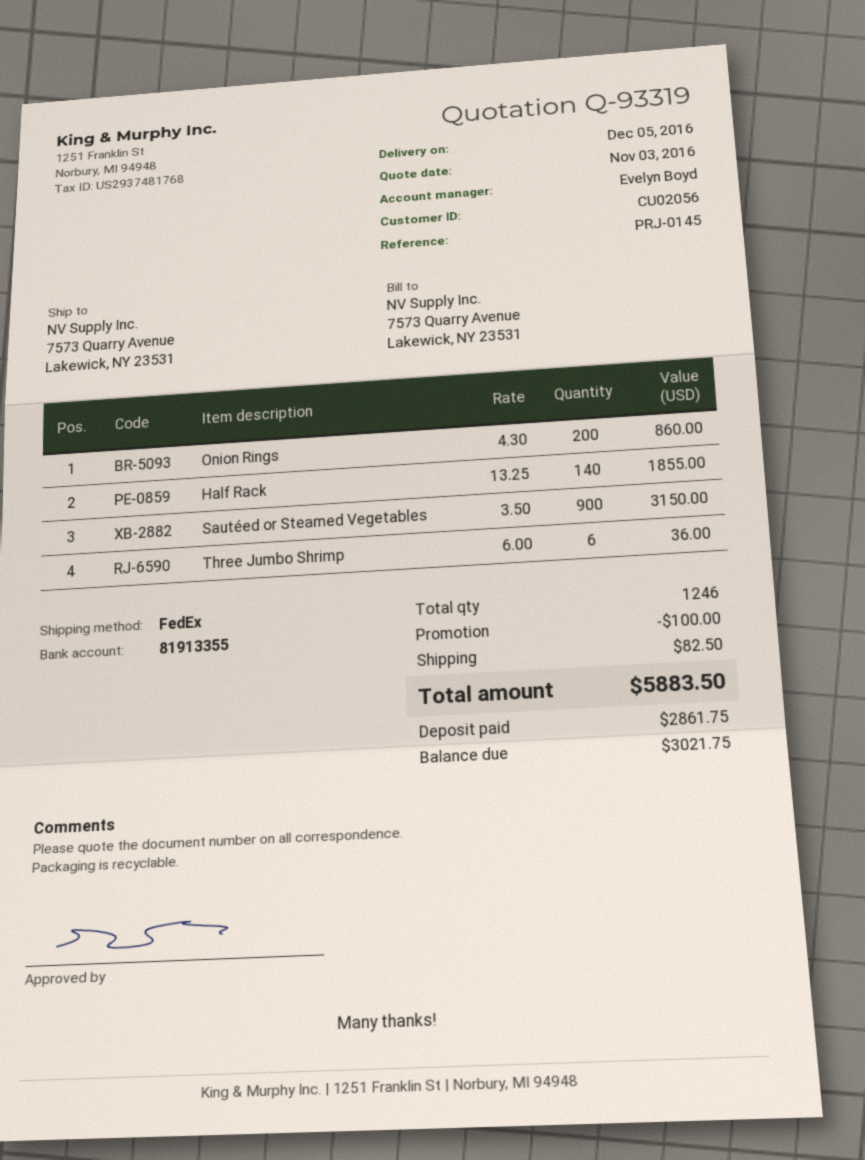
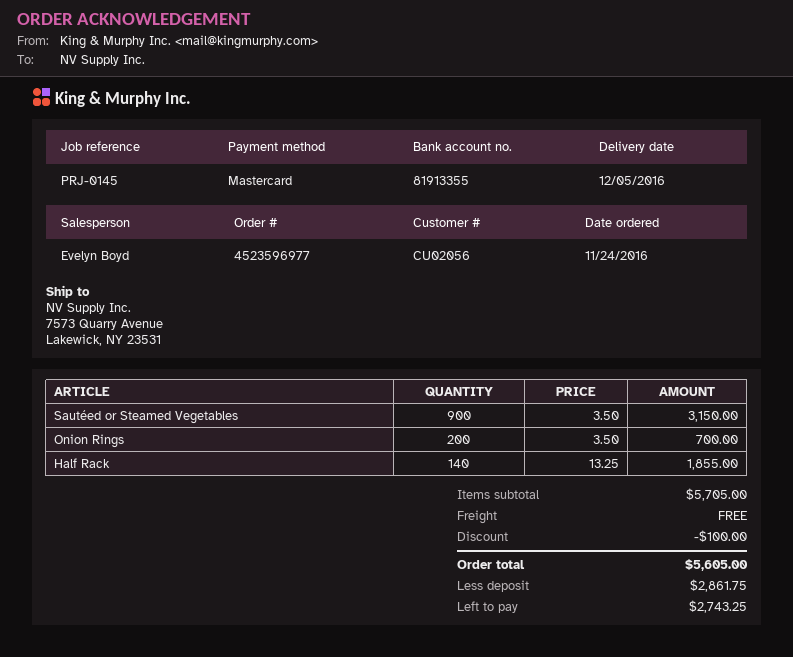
Onion Rings: 200 x 4.30 = 860.00 -> 200 x 3.50 = 700.00
Three Jumbo Shrimp: 6 x 6.00 = 36.00 -> none
shipping: 82.50 -> 0.00
total: 5883.50 -> 5605.00
balance: 3021.75 -> 2743.25

